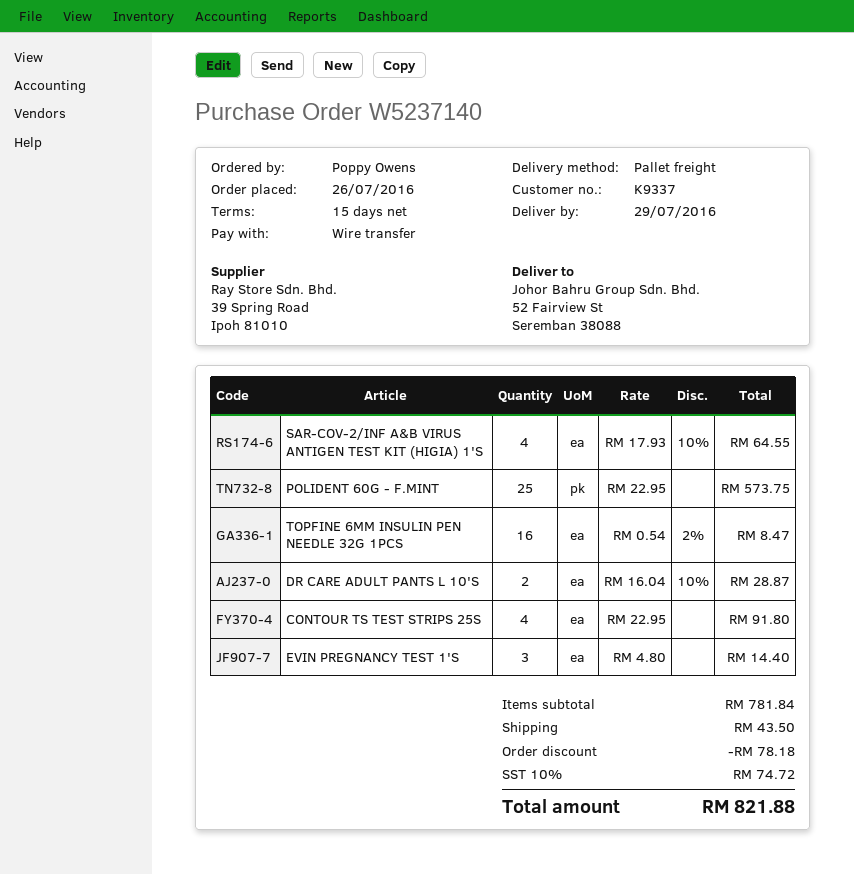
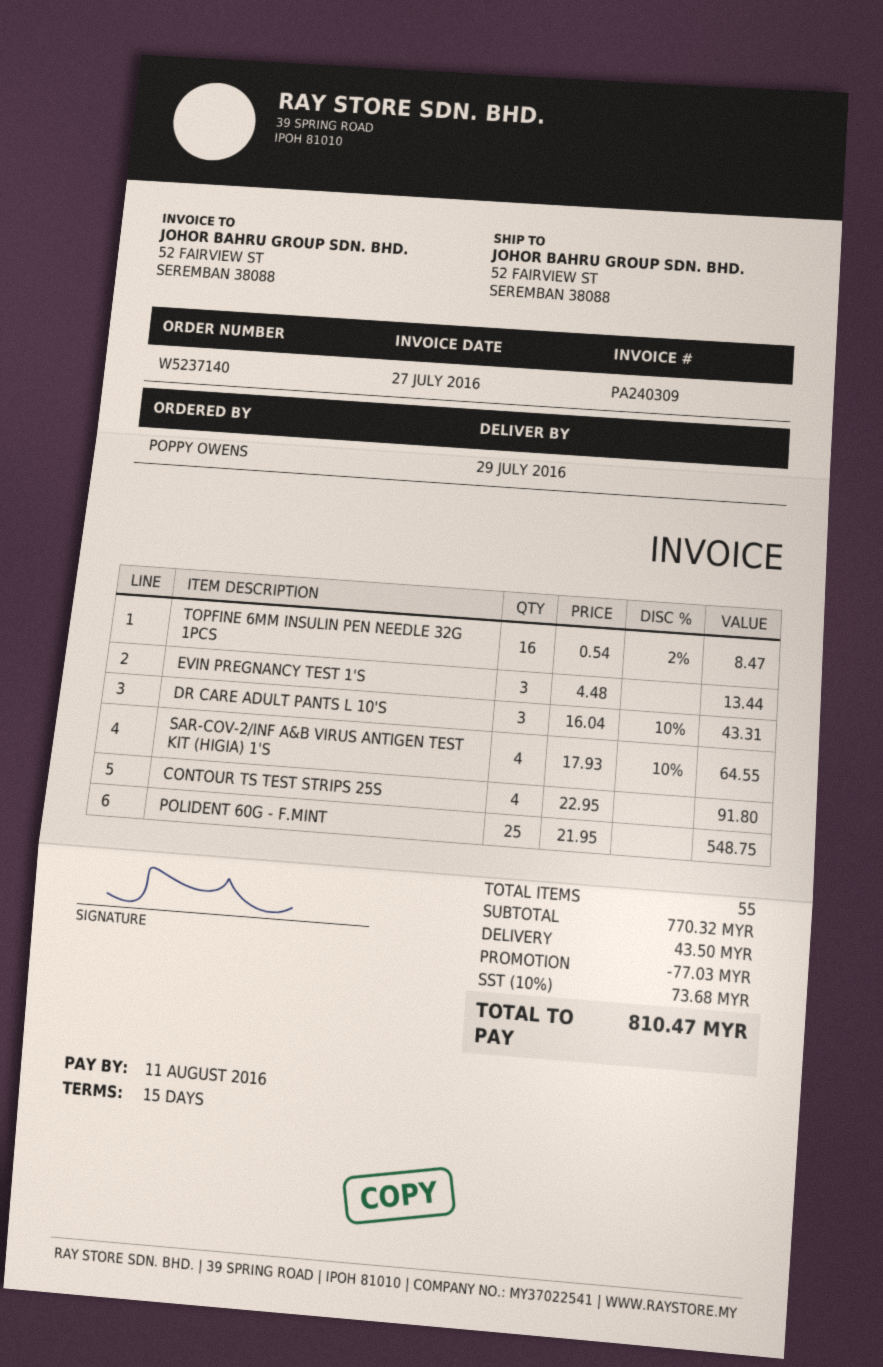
POLIDENT 60G - F.MINT: 25 x 22.95 = 573.75 -> 25 x 21.95 = 548.75
DR CARE ADULT PANTS L 10'S: 2 x 16.04 - 10% = 28.87 -> 3 x 16.04 - 10% = 43.31
EVIN PREGNANCY TEST 1'S: 3 x 4.80 = 14.40 -> 3 x 4.48 = 13.44
subtotal: 781.84 -> 770.32
discount: 78.18 -> 77.03
tax: 10% = 74.72 -> 10% = 73.68
total: 821.88 -> 810.47

